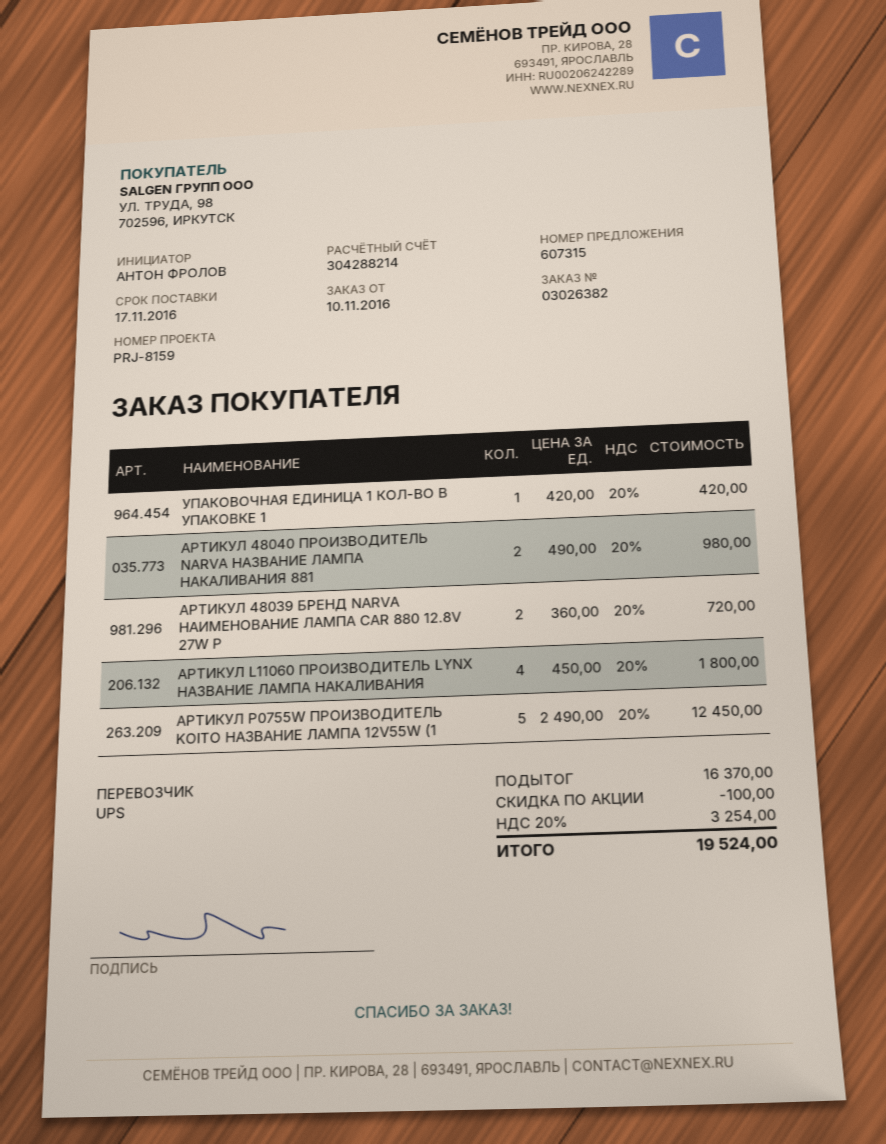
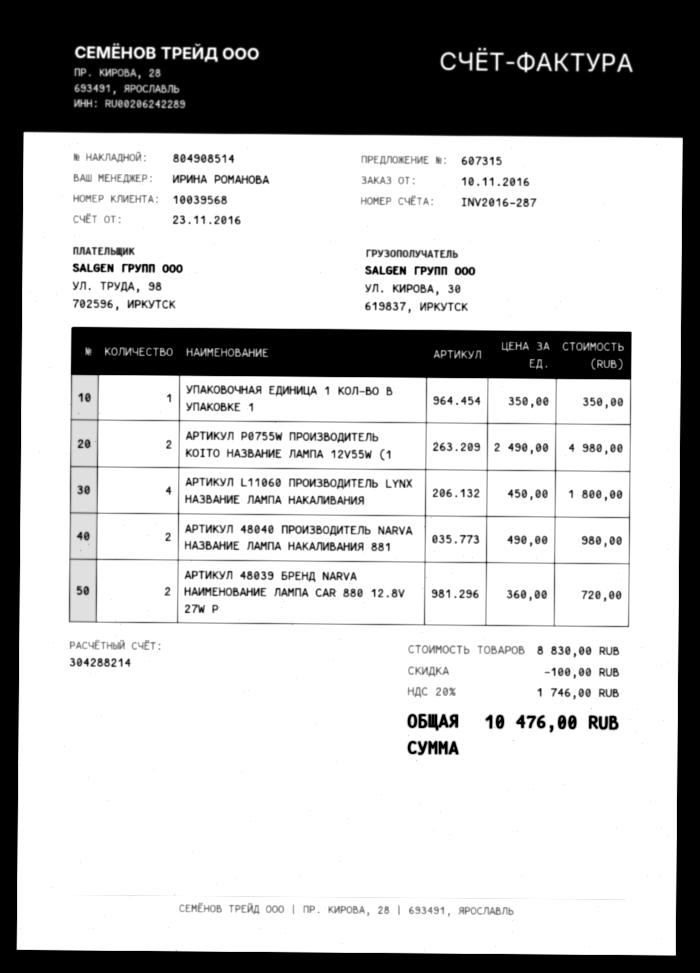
УПАКОВОЧНАЯ ЕДИНИЦА 1 КОЛ-ВО В УПАКОВКЕ 1: 1 x 420.00 = 420.00 -> 1 x 350.00 = 350.00
АРТИКУЛ P0755W ПРОИЗВОДИТЕЛЬ KOITO НАЗВАНИЕ ЛАМПА 12V55W (1: 5 x 2490.00 = 12450.00 -> 2 x 2490.00 = 4980.00
subtotal: 16370.00 -> 8830.00
tax: 20% = 3254.00 -> 20% = 1746.00
total: 19524.00 -> 10476.00

